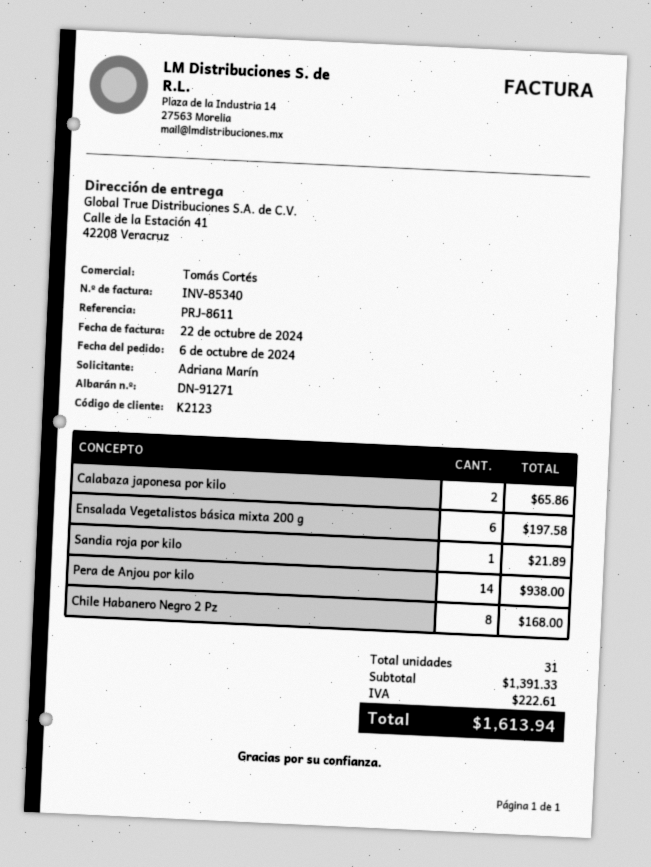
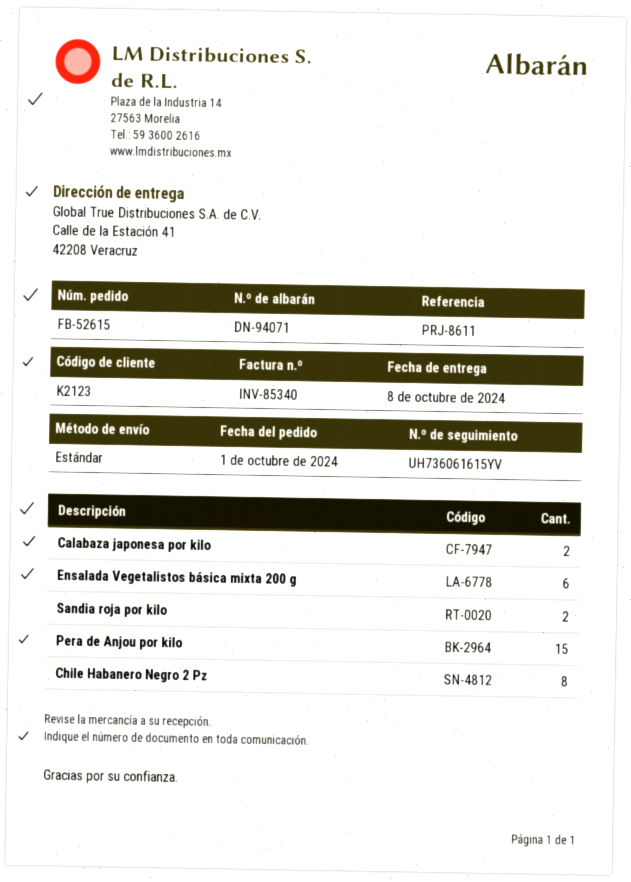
order date: 2024-10-06 -> 2024-10-01
delivery note number: DN-91271 -> DN-94071
Sandia roja por kilo: 1 -> 2
Pera de Anjou por kilo: 14 -> 15

